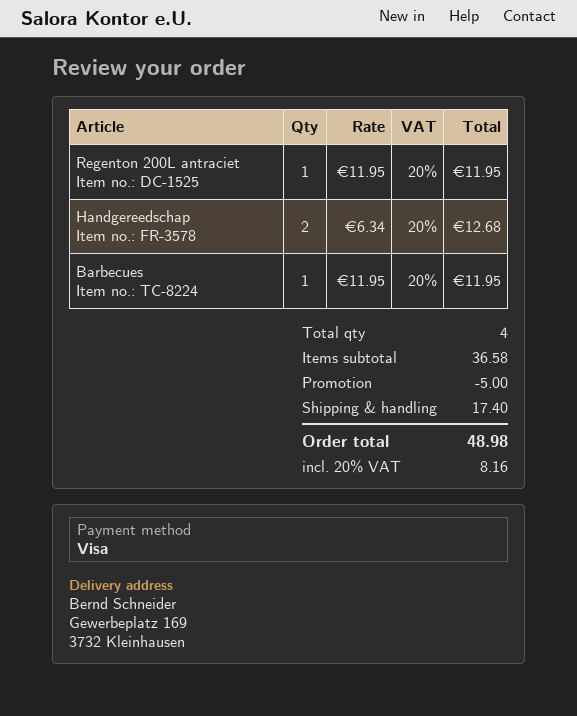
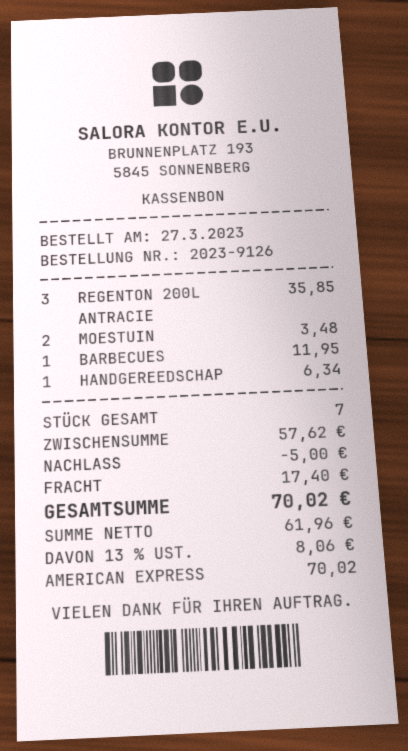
payment method: Visa -> American Express
Regenton 200L antraciet: 1 for 11.95 -> 3 for 35.85
Handgereedschap: 2 for 12.68 -> 1 for 6.34
MOESTUIN: none -> 2 for 3.48
total quantity: 4 -> 7
subtotal: 36.58 -> 57.62
tax: 20% = 8.16 -> 13% = 8.06
total: 48.98 -> 70.02

